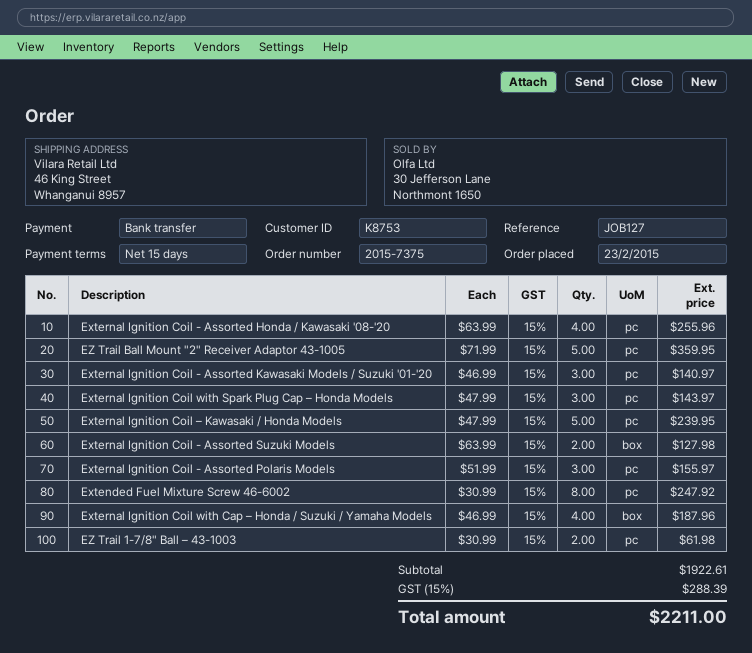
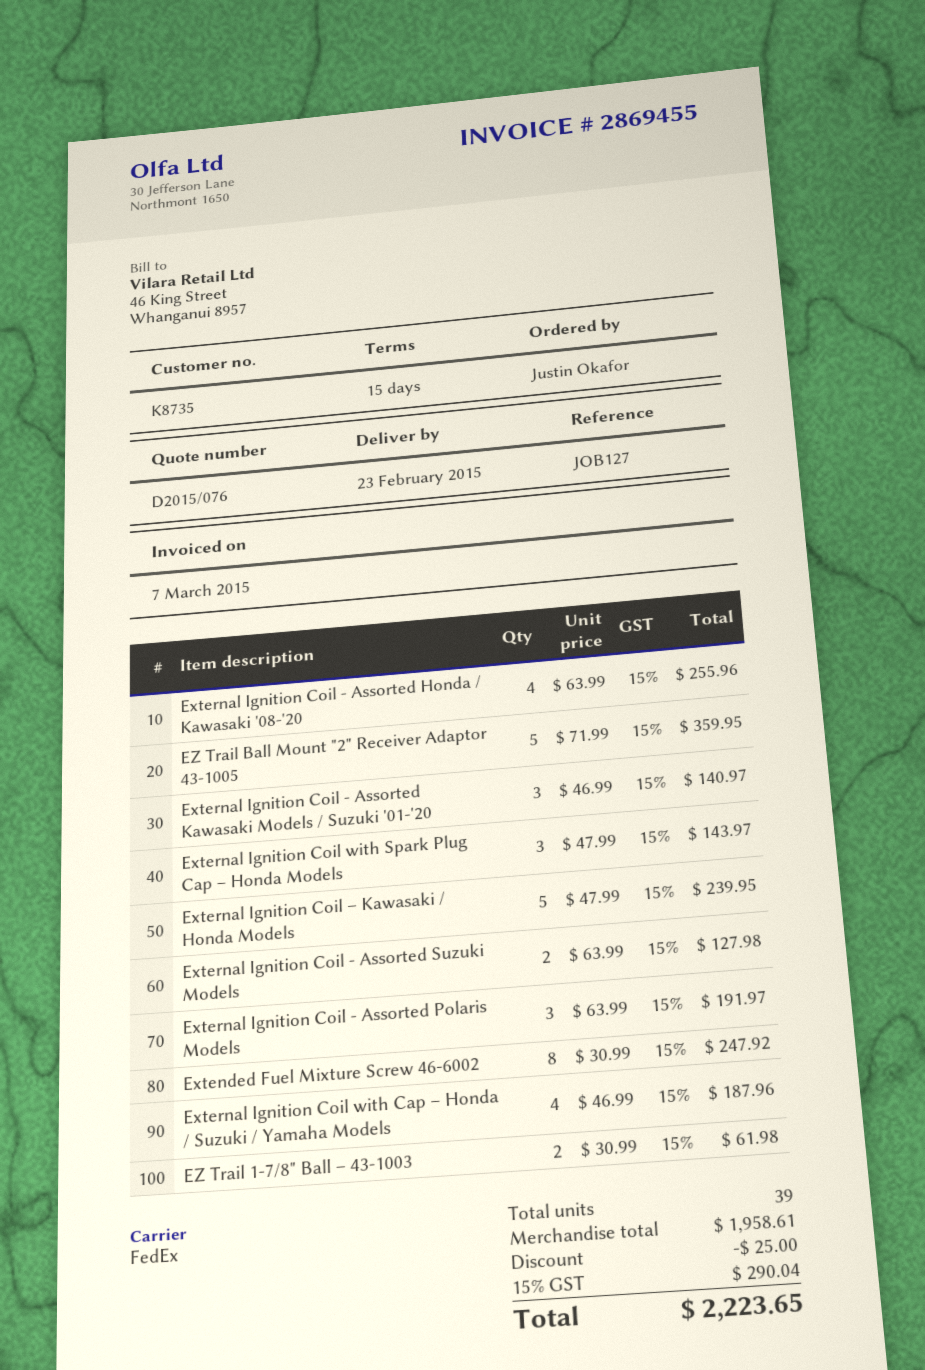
customer number: K8753 -> K8735
External Ignition Coil - Assorted Polaris Models: 3 x 51.99 = 155.97 -> 3 x 63.99 = 191.97
subtotal: 1922.61 -> 1958.61
discount: none -> 25.00
tax: 15% = 288.39 -> 15% = 290.04
total: 2211.00 -> 2223.65

